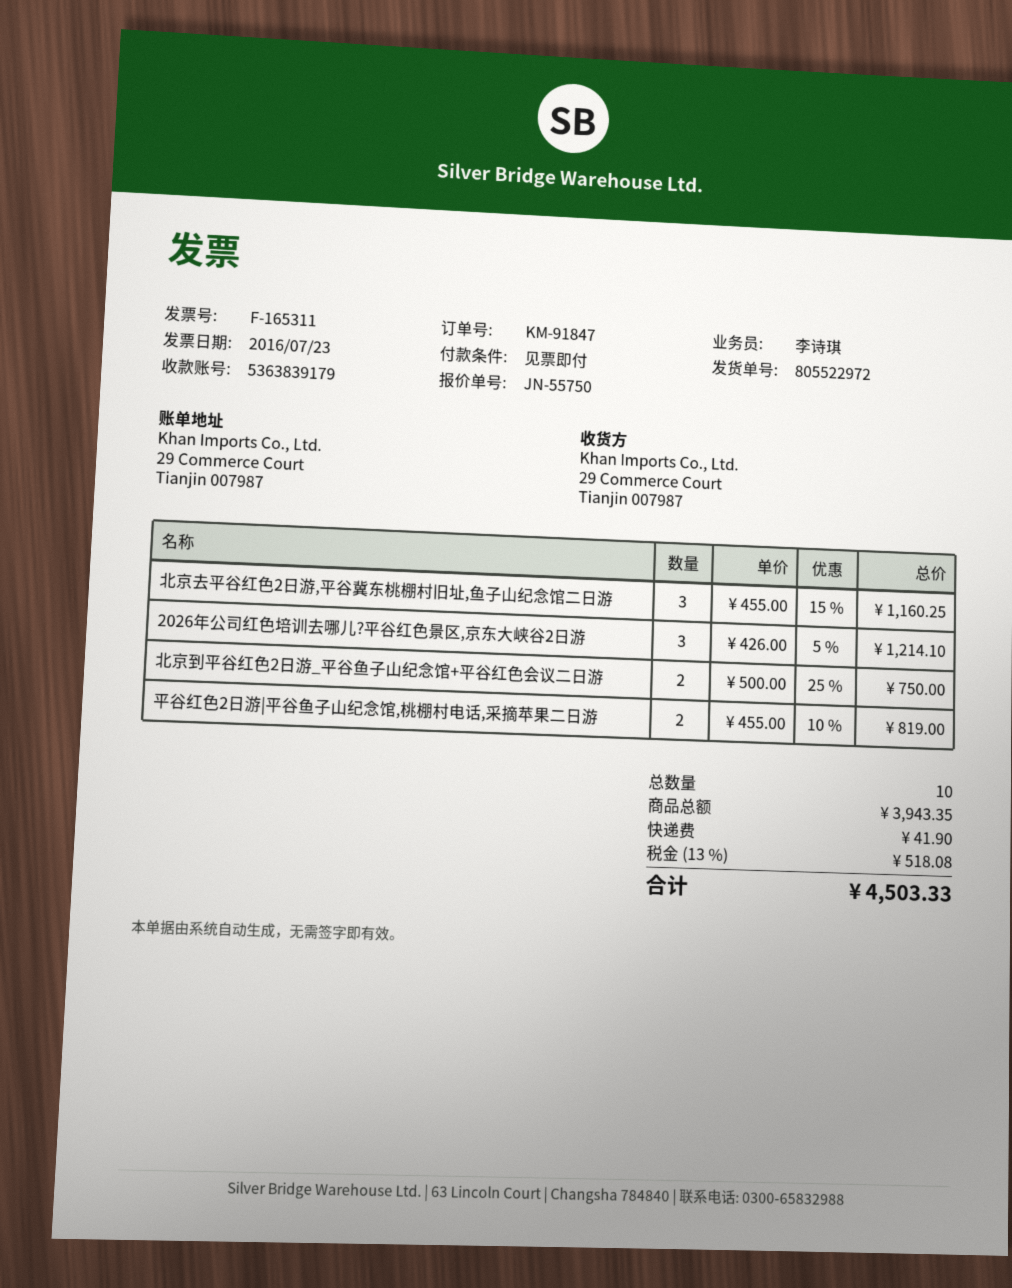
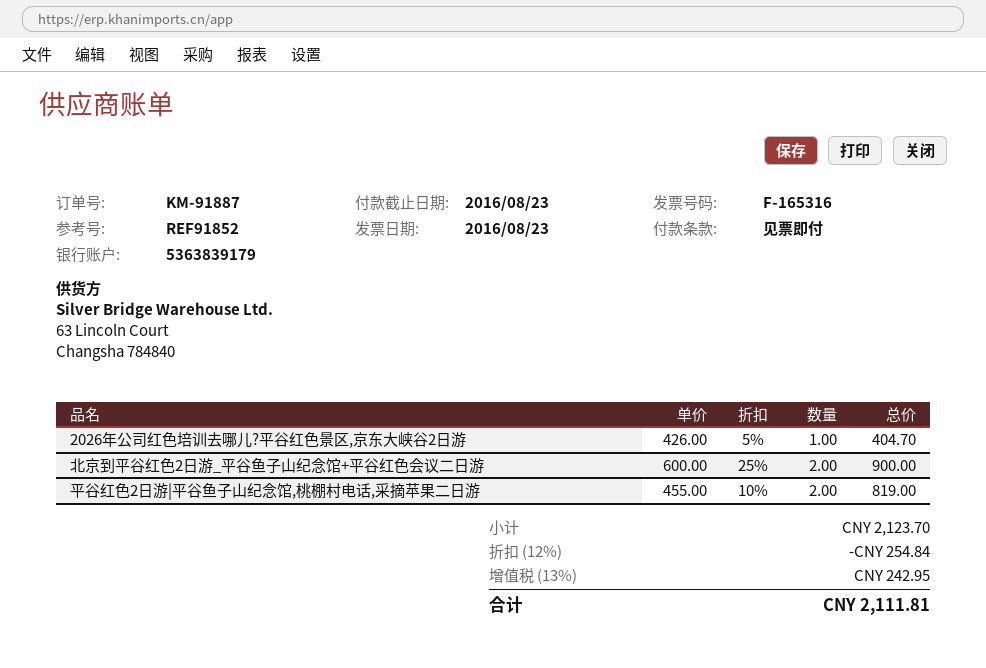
order number: KM-91847 -> KM-91887
invoice number: F-165311 -> F-165316
invoice date: 2016-07-23 -> 2016-08-23
北京去平谷红色2日游,平谷冀东桃棚村旧址,鱼子山纪念馆二日游: 3 x 455.00 - 15% = 1160.25 -> none
2026年公司红色培训去哪儿?平谷红色景区,京东大峡谷2日游: 3 x 426.00 - 5% = 1214.10 -> 1 x 426.00 - 5% = 404.70
北京到平谷红色2日游_平谷鱼子山纪念馆+平谷红色会议二日游: 2 x 500.00 - 25% = 750.00 -> 2 x 600.00 - 25% = 900.00
subtotal: 3943.35 -> 2123.70
discount: none -> 12% = 254.84
shipping: 41.90 -> none
tax: 13% = 518.08 -> 13% = 242.95
total: 4503.33 -> 2111.81

